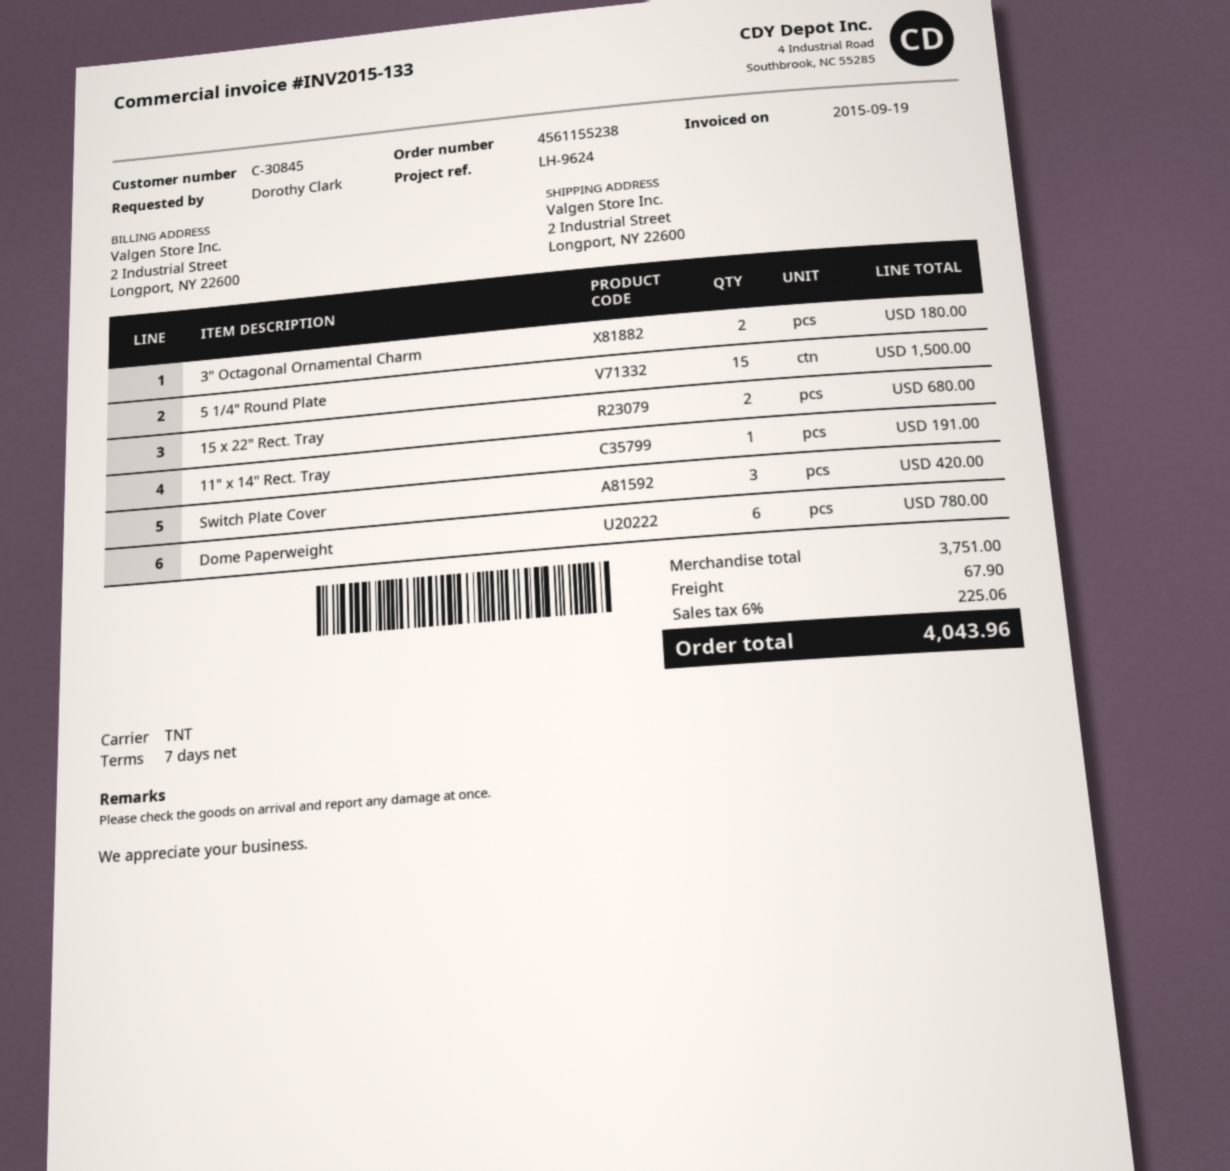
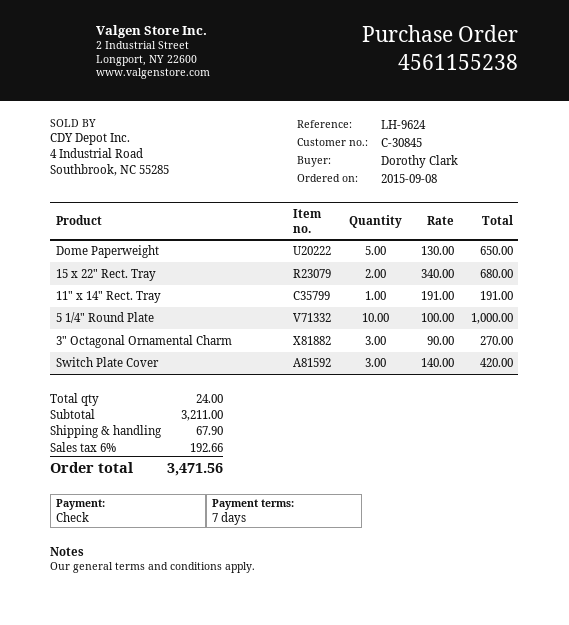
3" Octagonal Ornamental Charm: 2 for 180.00 -> 3 for 270.00
5 1/4" Round Plate: 15 for 1500.00 -> 10 for 1000.00
Dome Paperweight: 6 for 780.00 -> 5 for 650.00
subtotal: 3751.00 -> 3211.00
tax: 6% = 225.06 -> 6% = 192.66
total: 4043.96 -> 3471.56

